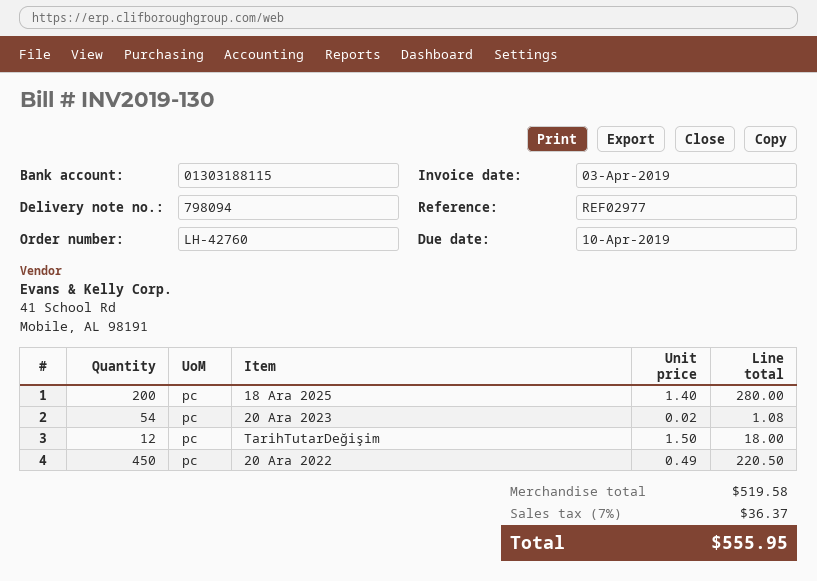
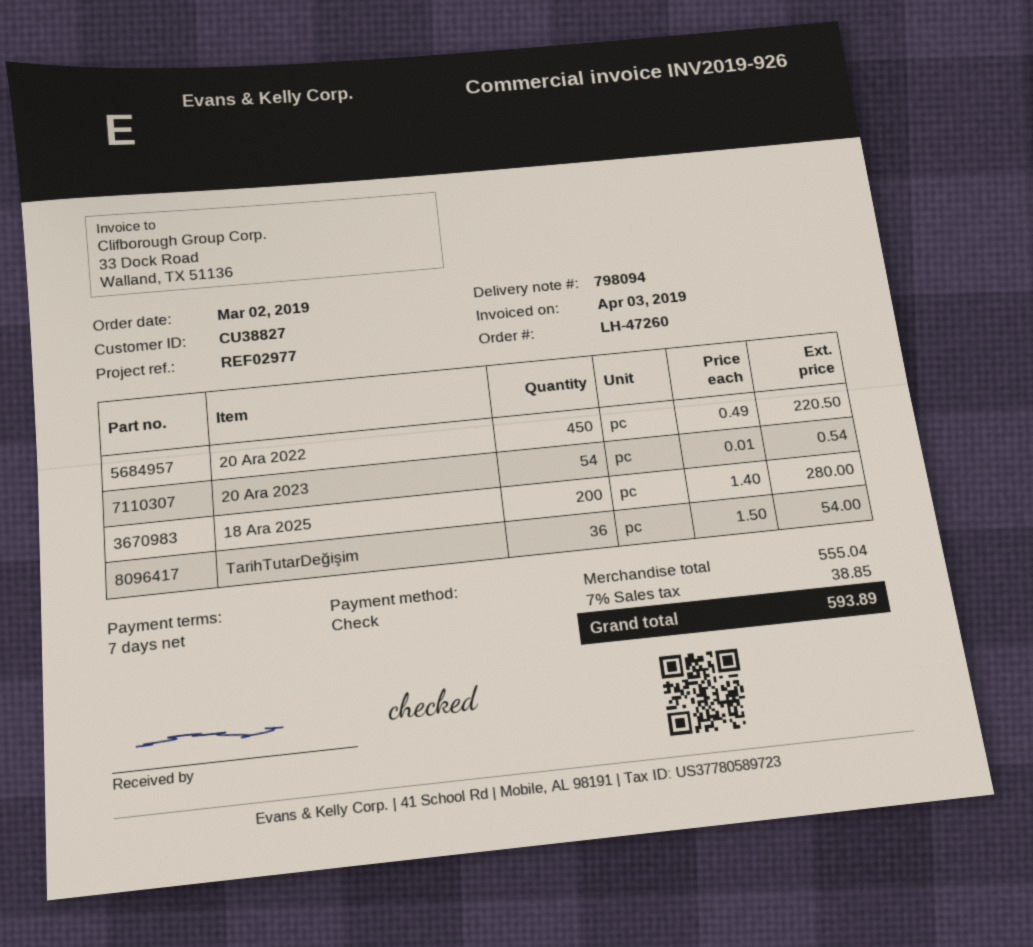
order number: LH-42760 -> LH-47260
invoice number: INV2019-130 -> INV2019-926
20 Ara 2023: 54 x 0.02 = 1.08 -> 54 x 0.01 = 0.54
TarihTutarDeğişim: 12 x 1.50 = 18.00 -> 36 x 1.50 = 54.00
subtotal: 519.58 -> 555.04
tax: 7% = 36.37 -> 7% = 38.85
total: 555.95 -> 593.89

